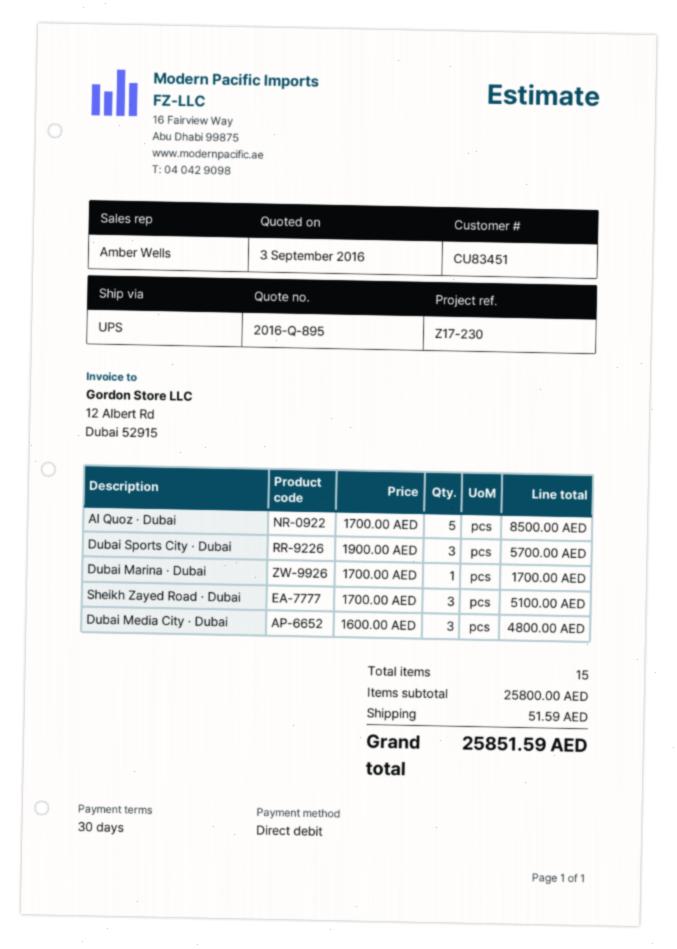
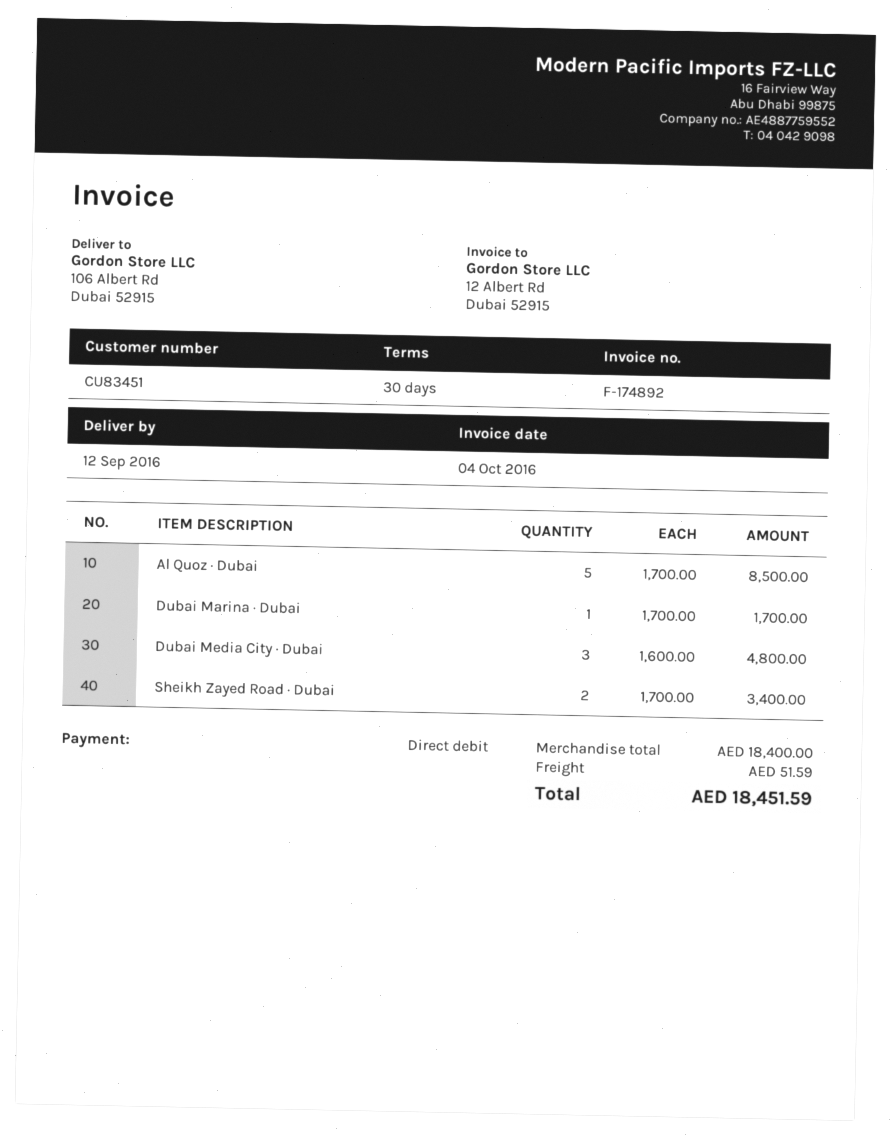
Dubai Sports City · Dubai: 3 x 1900.00 = 5700.00 -> none
Sheikh Zayed Road · Dubai: 3 x 1700.00 = 5100.00 -> 2 x 1700.00 = 3400.00
subtotal: 25800.00 -> 18400.00
total: 25851.59 -> 18451.59

